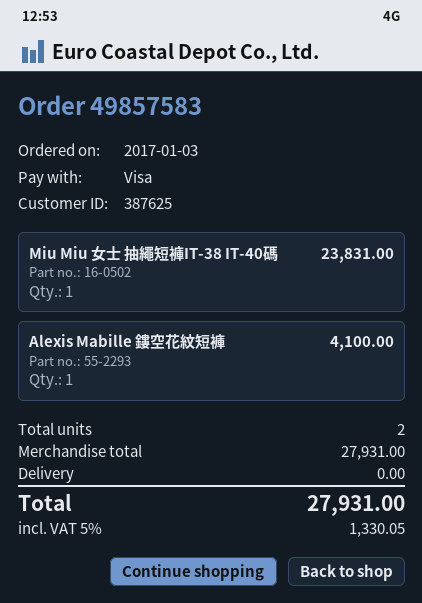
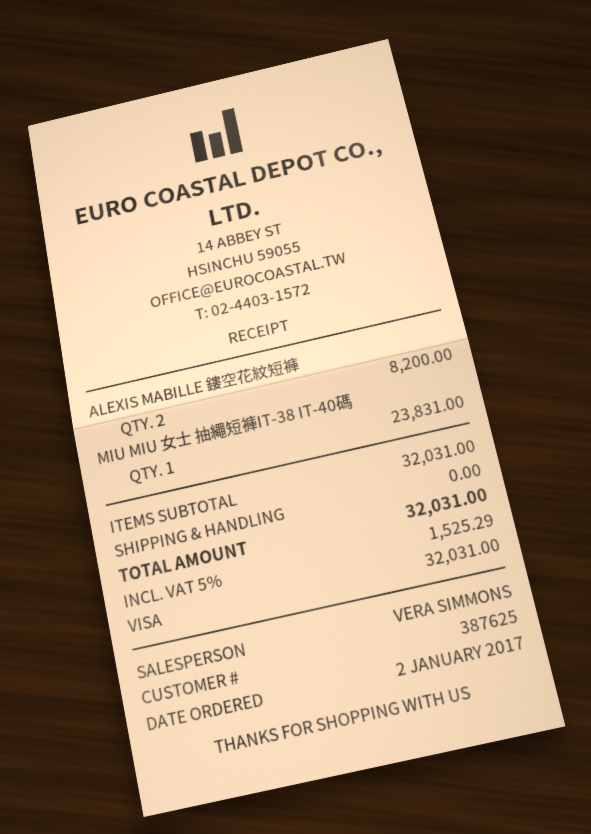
order date: 2017-01-03 -> 2017-01-02
Alexis Mabille 鏤空花紋短褲: 1 for 4100.00 -> 2 for 8200.00
subtotal: 27931.00 -> 32031.00
tax: 5% = 1330.05 -> 5% = 1525.29
total: 27931.00 -> 32031.00

